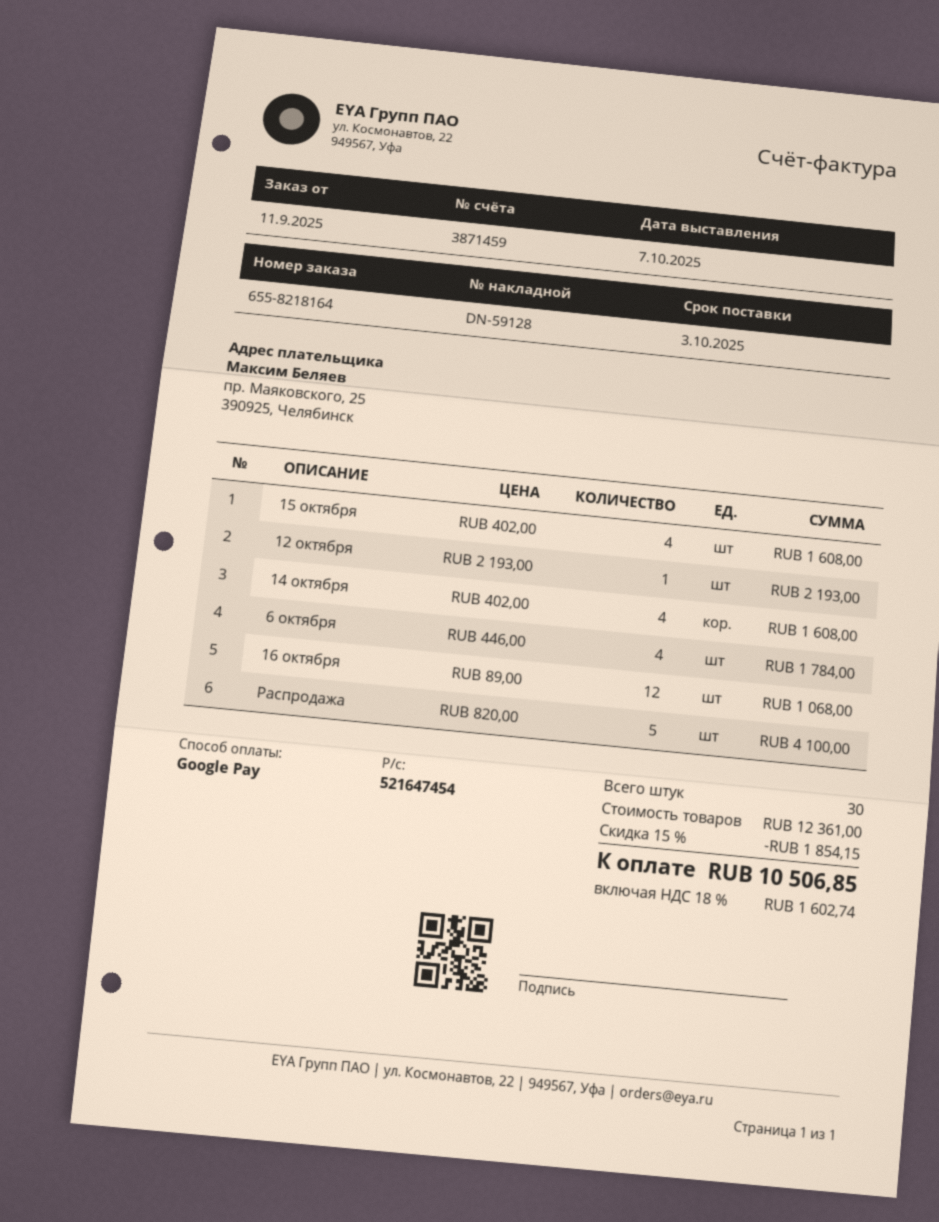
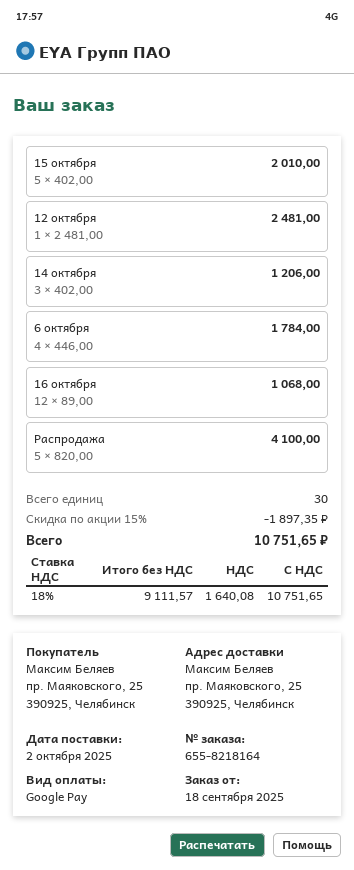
order date: 2025-09-11 -> 2025-09-18
delivery date: 2025-10-03 -> 2025-10-02
15 октября: 4 x 402.00 = 1608.00 -> 5 x 402.00 = 2010.00
12 октября: 1 x 2193.00 = 2193.00 -> 1 x 2481.00 = 2481.00
14 октября: 4 x 402.00 = 1608.00 -> 3 x 402.00 = 1206.00
discount: 15% = 1854.15 -> 15% = 1897.35
tax: 18% = 1602.74 -> 18% = 1640.08
total: 10506.85 -> 10751.65

